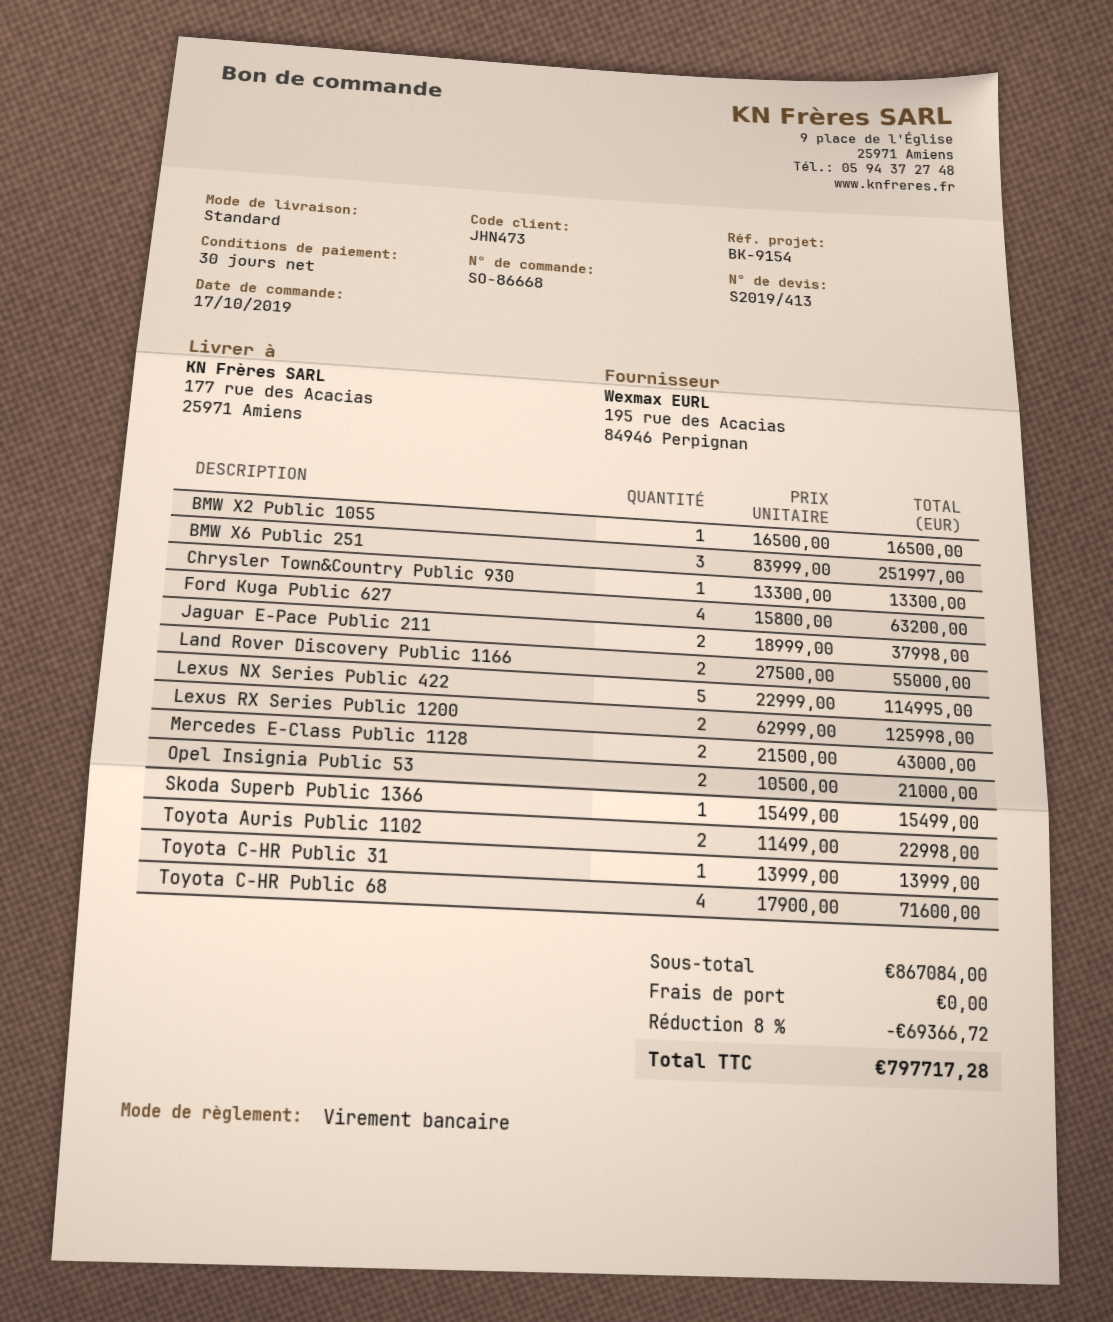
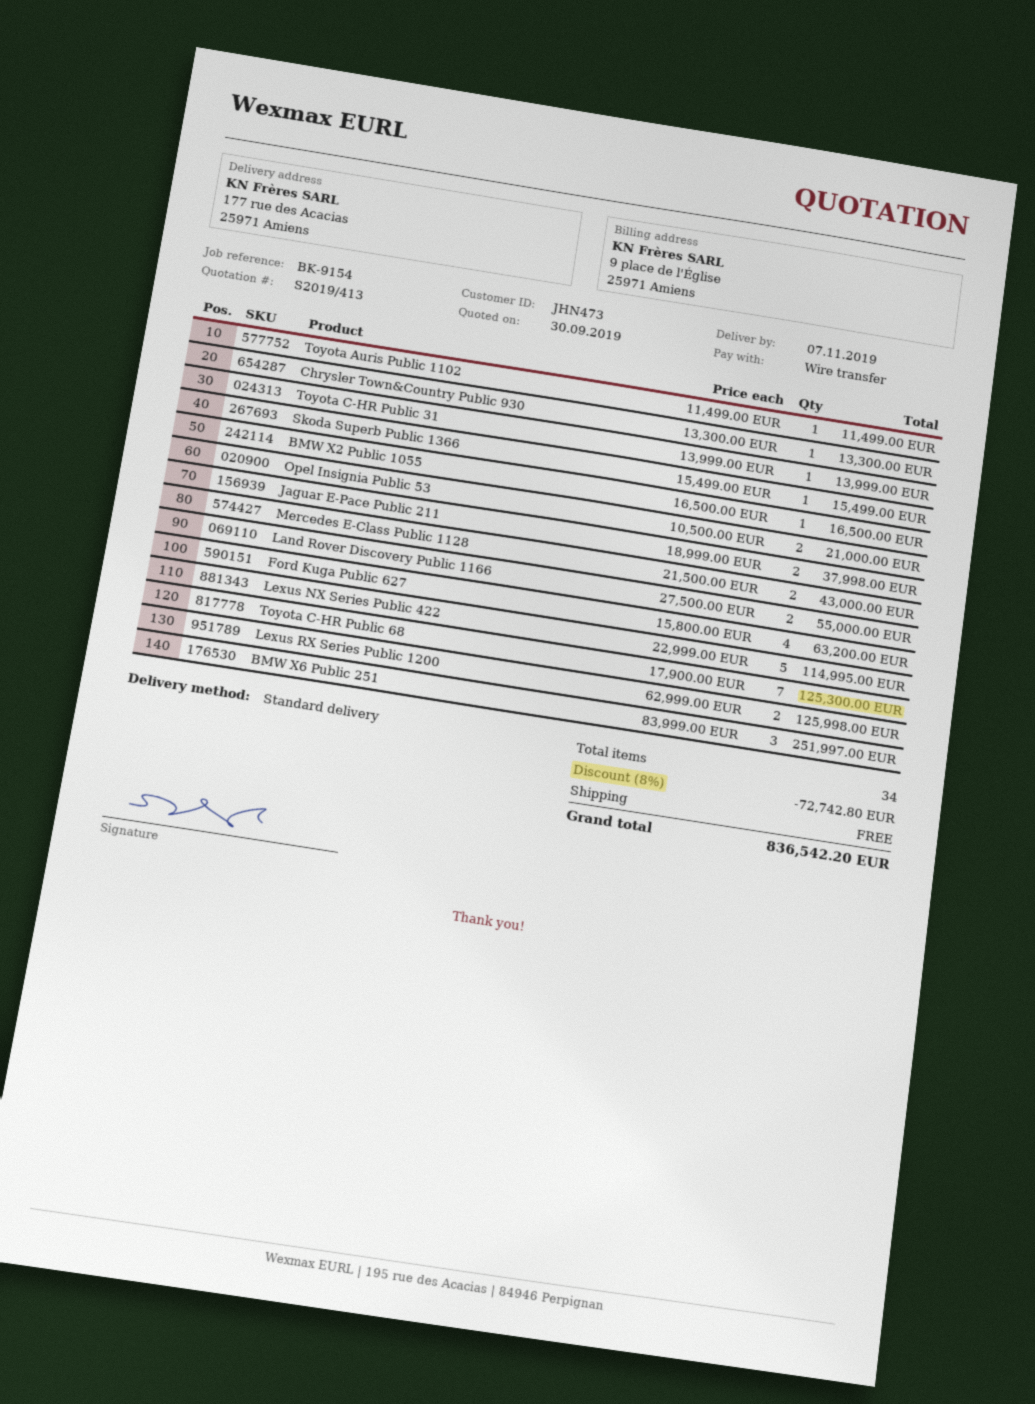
Toyota Auris Public 1102: 2 x 11499.00 = 22998.00 -> 1 x 11499.00 = 11499.00
Toyota C-HR Public 68: 4 x 17900.00 = 71600.00 -> 7 x 17900.00 = 125300.00
discount: 8% = 69366.72 -> 8% = 72742.80
total: 797717.28 -> 836542.20

